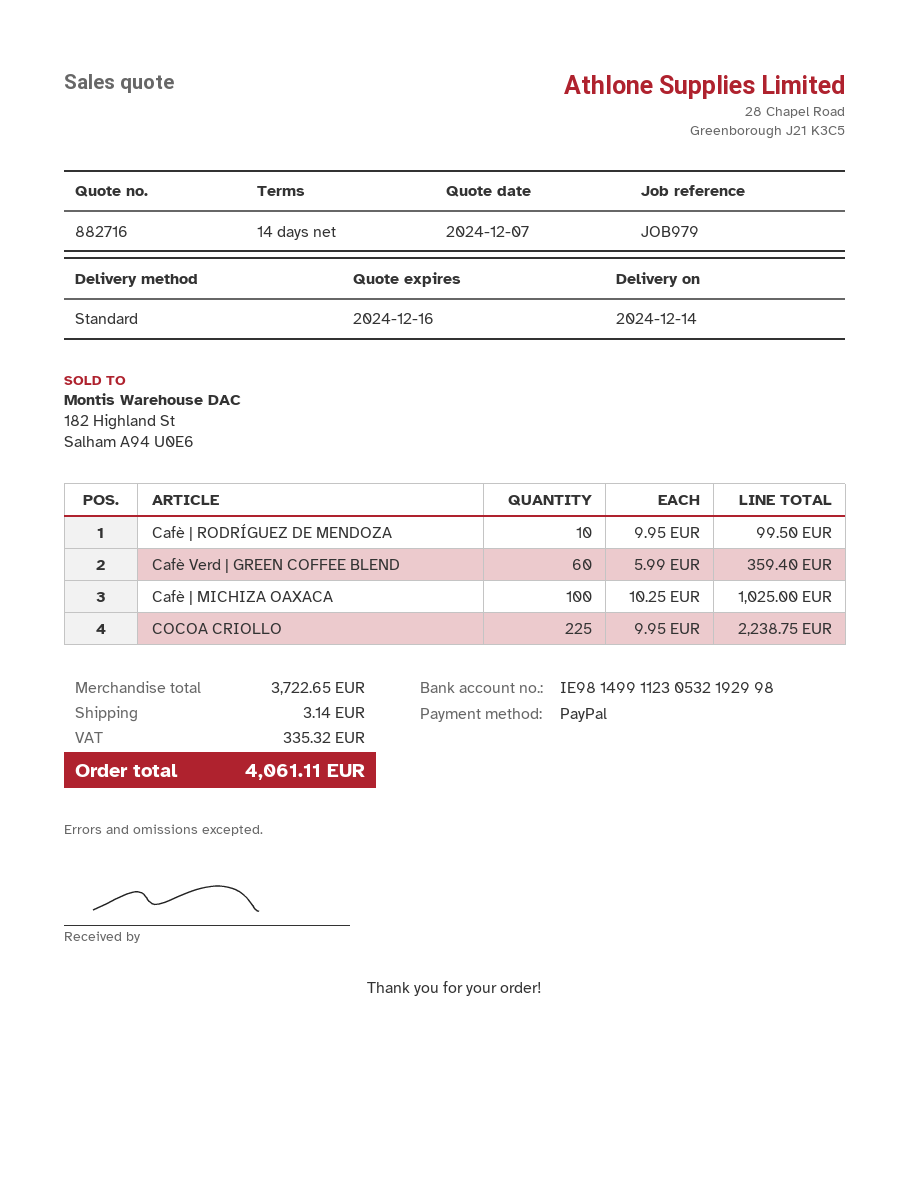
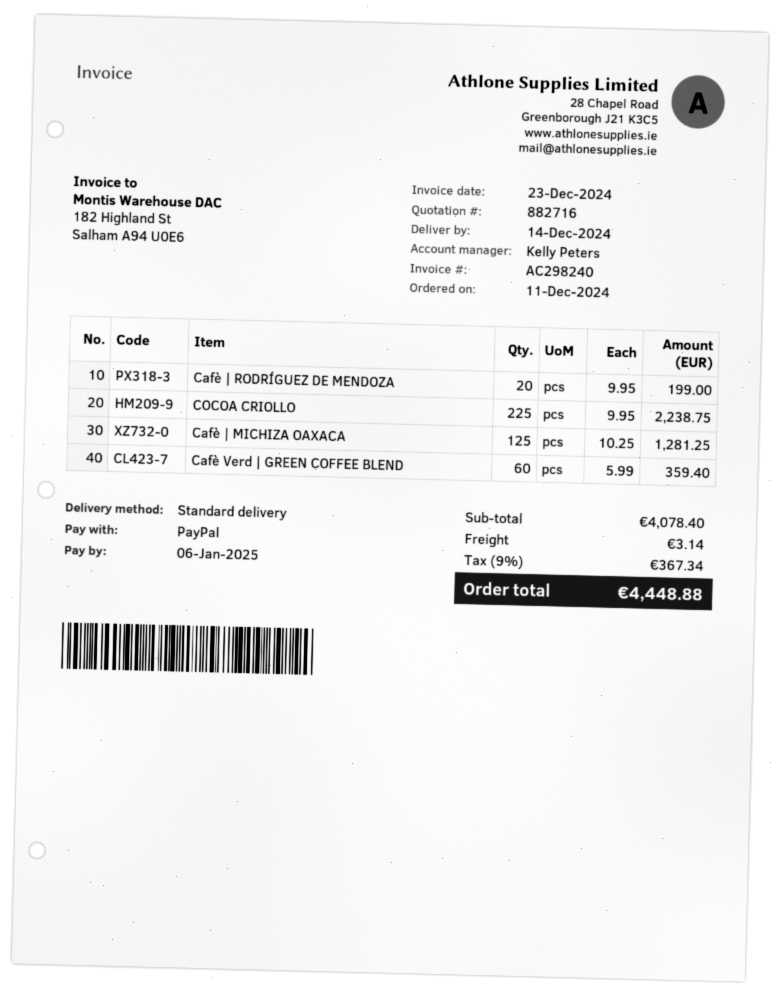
Cafè | RODRÍGUEZ DE MENDOZA: 10 x 9.95 = 99.50 -> 20 x 9.95 = 199.00
Cafè | MICHIZA OAXACA: 100 x 10.25 = 1025.00 -> 125 x 10.25 = 1281.25
subtotal: 3722.65 -> 4078.40
tax: 335.32 -> 367.34
total: 4061.11 -> 4448.88

